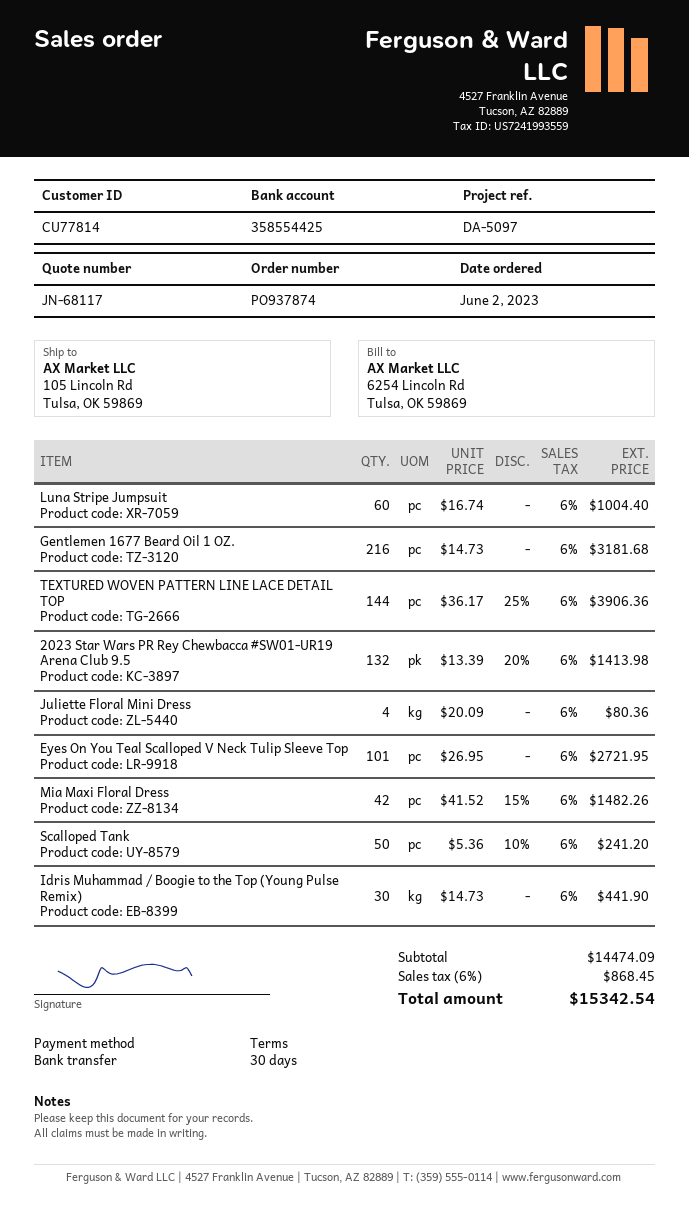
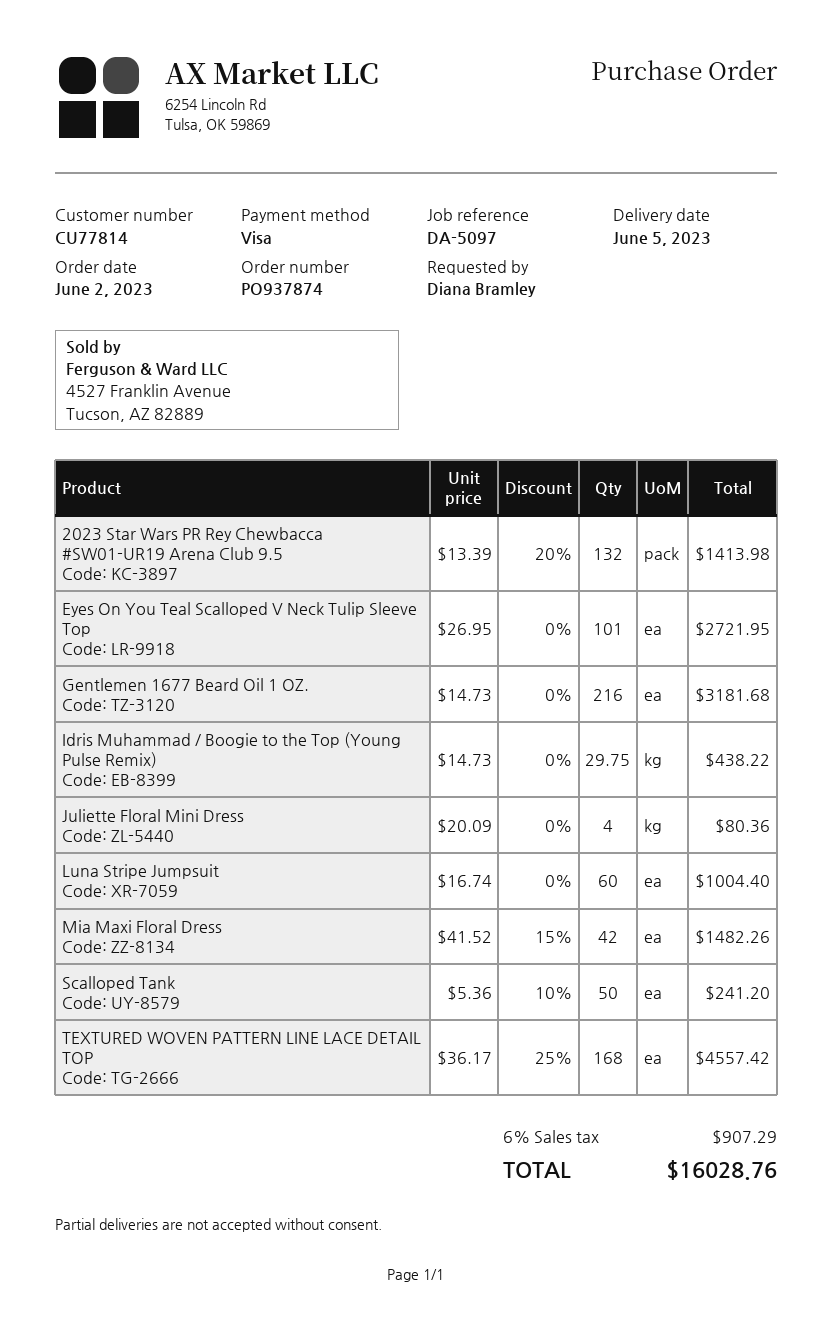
payment method: bank transfer -> Visa
TEXTURED WOVEN PATTERN LINE LACE DETAIL TOP: 144 x 36.17 - 25% = 3906.36 -> 168 x 36.17 - 25% = 4557.42
Idris Muhammad / Boogie to the Top (Young Pulse Remix): 30 x 14.73 = 441.90 -> 29.75 x 14.73 = 438.22
tax: 6% = 868.45 -> 6% = 907.29
total: 15342.54 -> 16028.76

